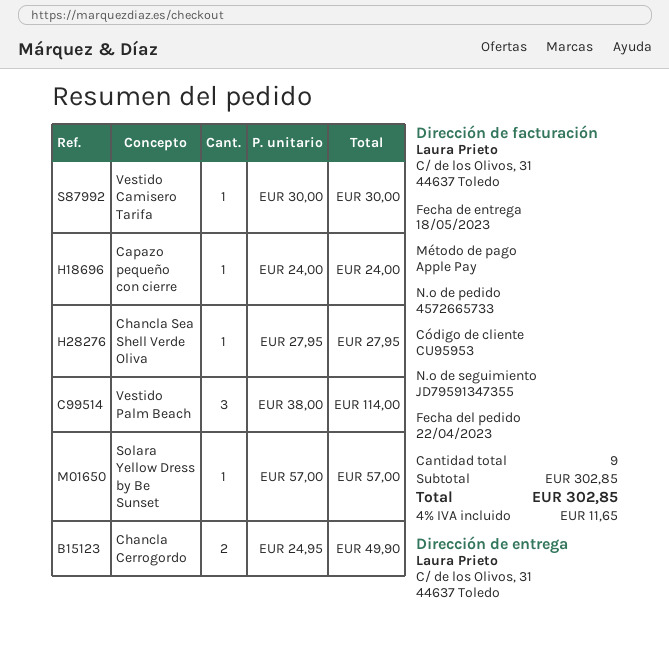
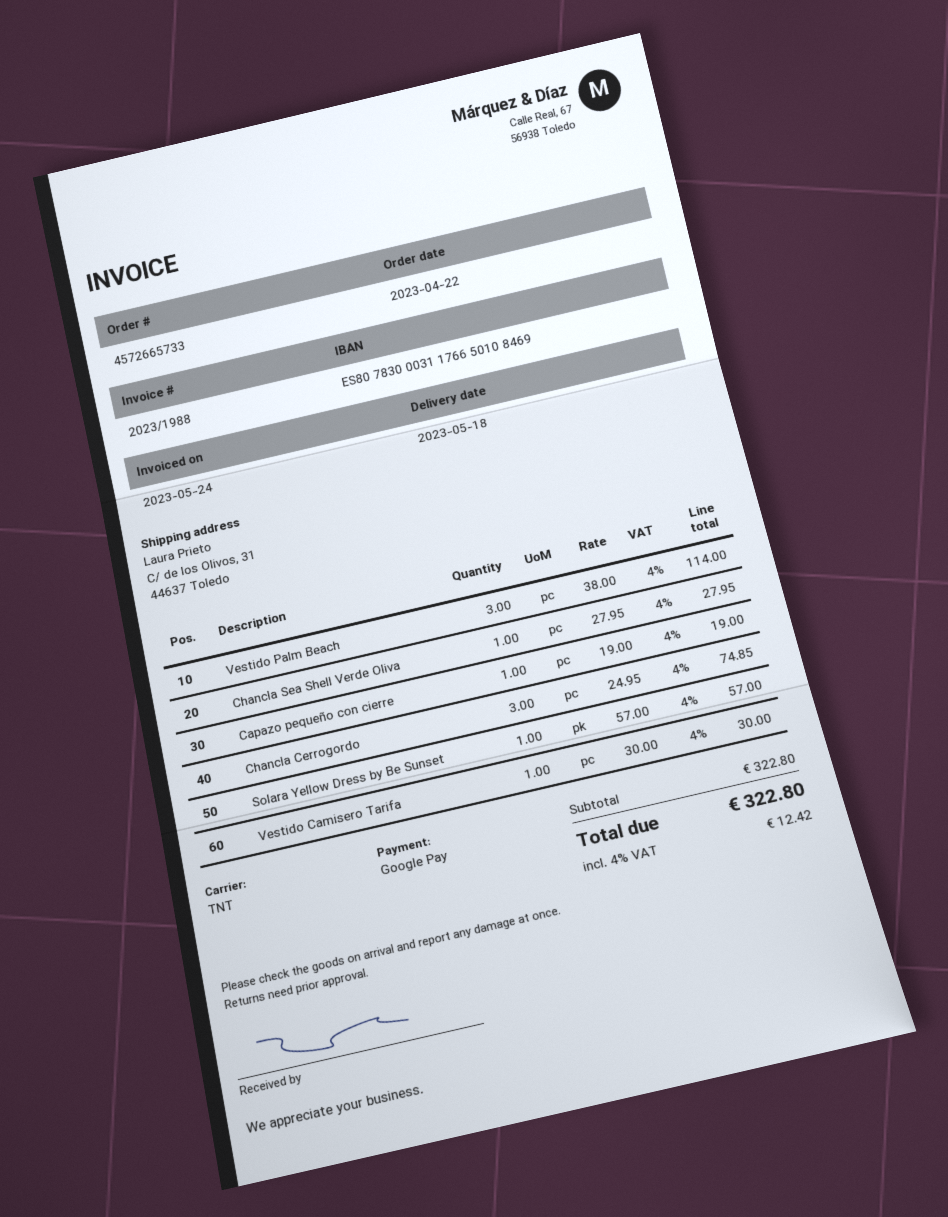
payment method: Apple Pay -> Google Pay
Capazo pequeño con cierre: 1 x 24.00 = 24.00 -> 1 x 19.00 = 19.00
Chancla Cerrogordo: 2 x 24.95 = 49.90 -> 3 x 24.95 = 74.85
subtotal: 302.85 -> 322.80
tax: 4% = 11.65 -> 4% = 12.42
total: 302.85 -> 322.80

